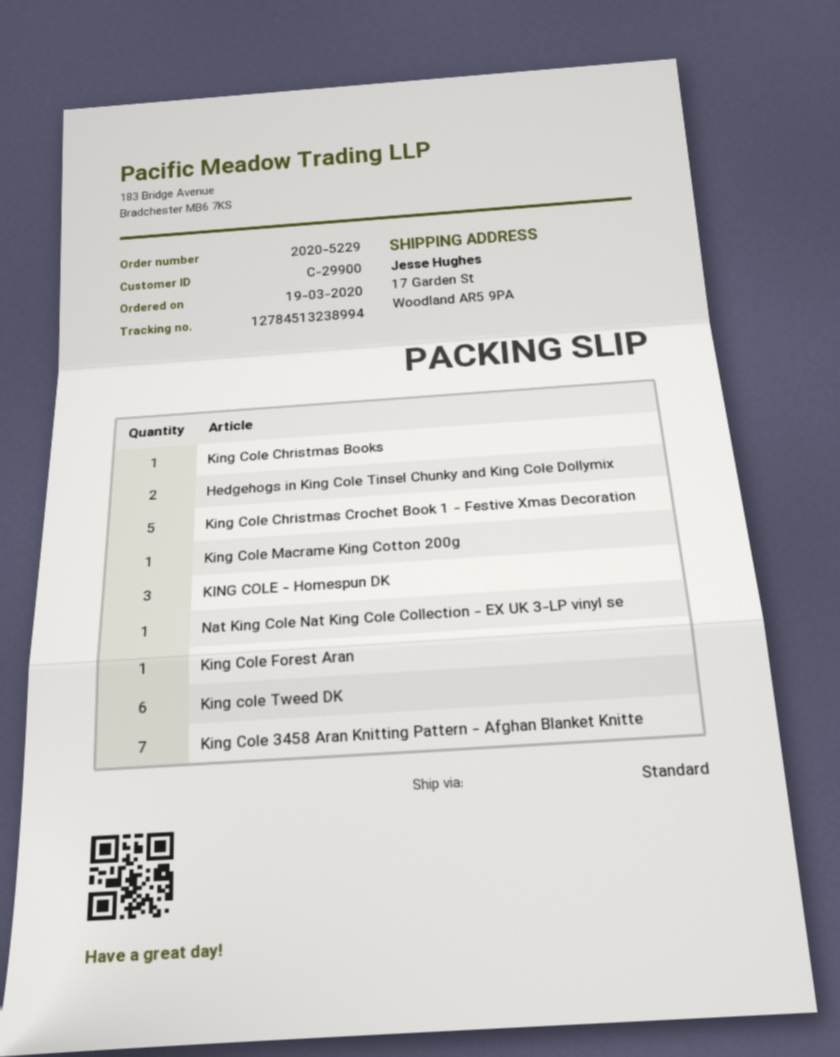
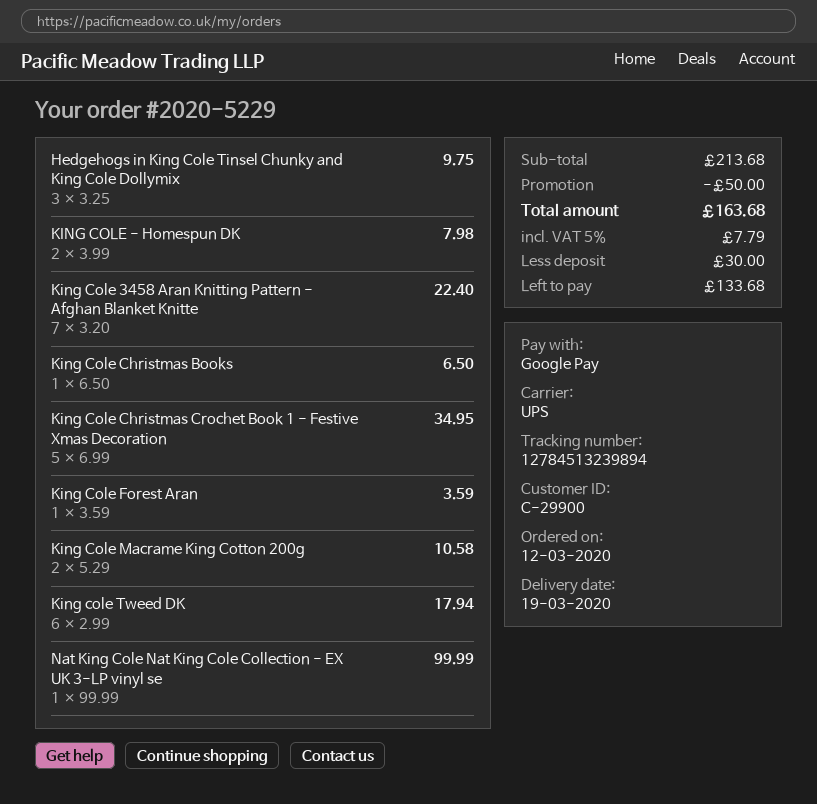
order date: 2020-03-19 -> 2020-03-12
shipping method: standard -> UPS
tracking number: 12784513238994 -> 12784513239894
Hedgehogs in King Cole Tinsel Chunky and King Cole Dollymix: 2 -> 3
King Cole Macrame King Cotton 200g: 1 -> 2
KING COLE - Homespun DK: 3 -> 2

